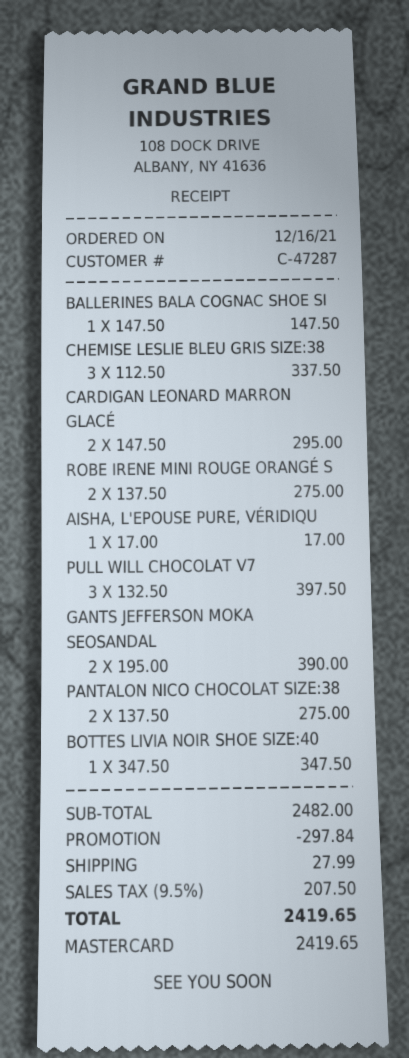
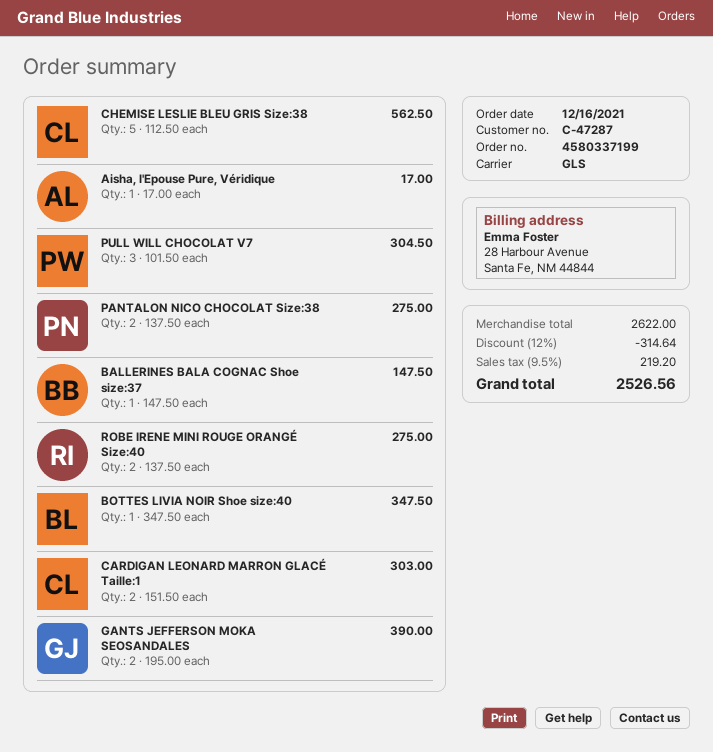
CHEMISE LESLIE BLEU GRIS SIZE:38: 3 x 112.50 = 337.50 -> 5 x 112.50 = 562.50
CARDIGAN LEONARD MARRON GLACÉ: 2 x 147.50 = 295.00 -> 2 x 151.50 = 303.00
PULL WILL CHOCOLAT V7: 3 x 132.50 = 397.50 -> 3 x 101.50 = 304.50
subtotal: 2482.00 -> 2622.00
discount: 297.84 -> 314.64
shipping: 27.99 -> none
tax: 9.5% = 207.50 -> 9.5% = 219.20
total: 2419.65 -> 2526.56

